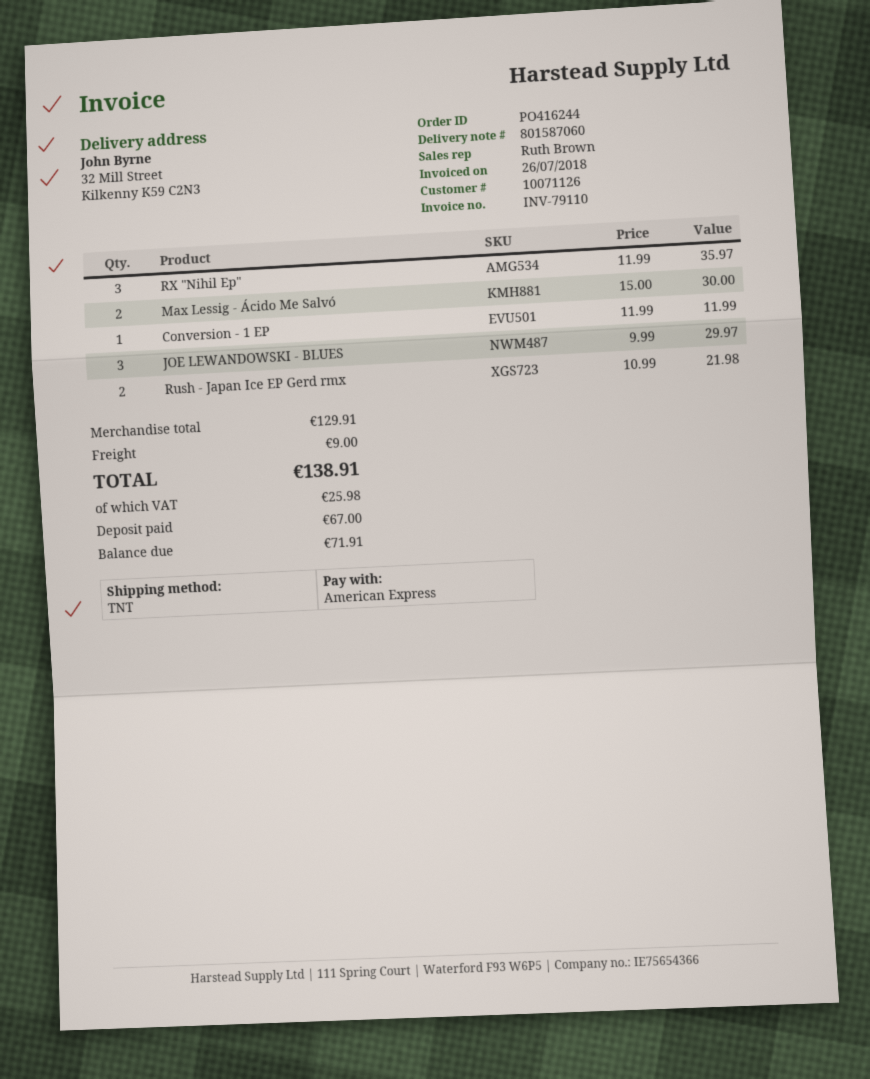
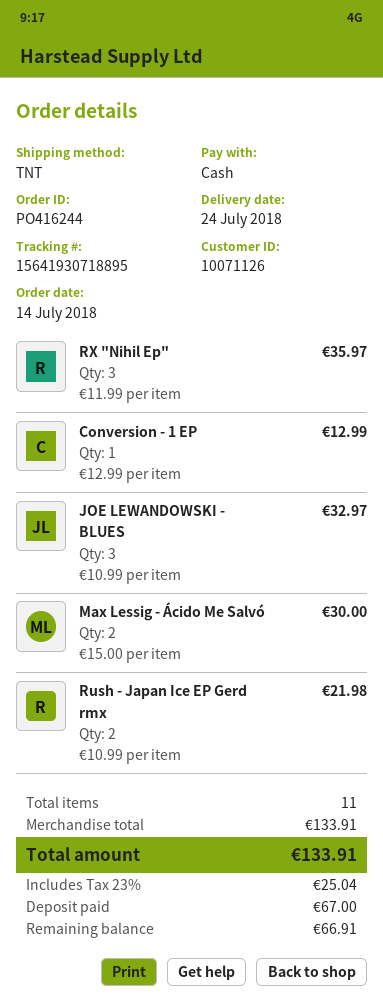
payment method: American Express -> cash
Conversion - 1 EP: 1 x 11.99 = 11.99 -> 1 x 12.99 = 12.99
JOE LEWANDOWSKI - BLUES: 3 x 9.99 = 29.97 -> 3 x 10.99 = 32.97
subtotal: 129.91 -> 133.91
shipping: 9.00 -> none
tax: 25.98 -> 25.04
total: 138.91 -> 133.91
balance: 71.91 -> 66.91

